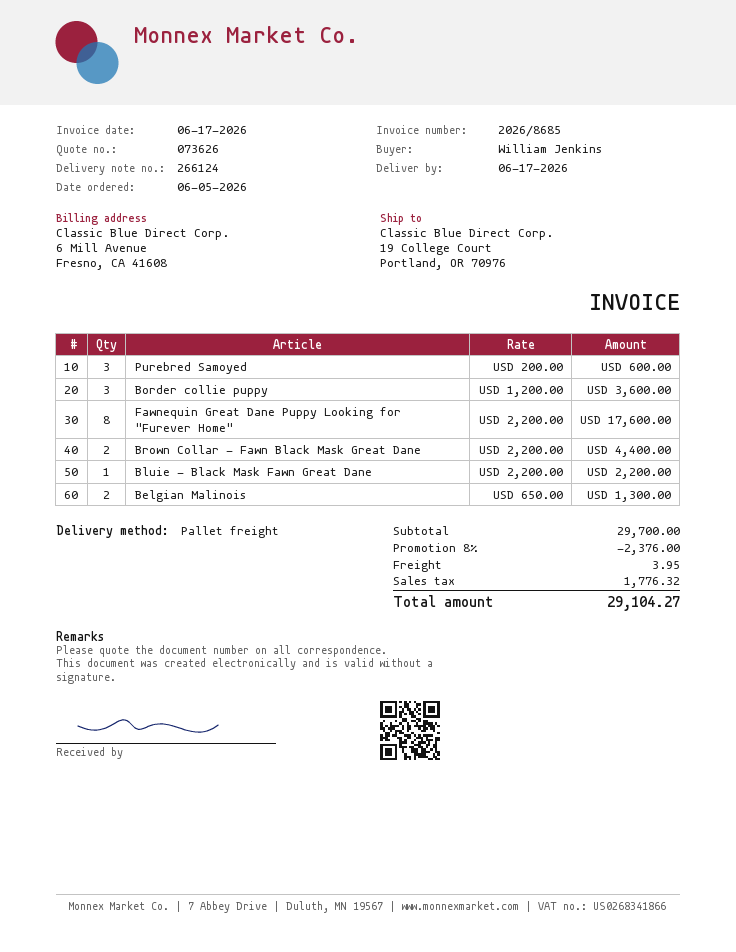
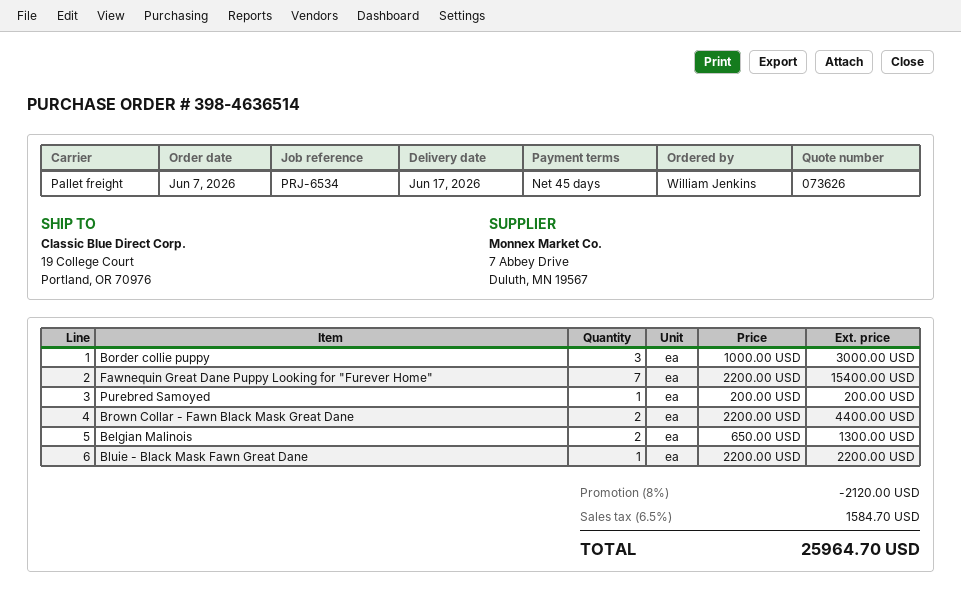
order date: 2026-06-05 -> 2026-06-07
Purebred Samoyed: 3 x 200.00 = 600.00 -> 1 x 200.00 = 200.00
Border collie puppy: 3 x 1200.00 = 3600.00 -> 3 x 1000.00 = 3000.00
Fawnequin Great Dane Puppy Looking for "Furever Home": 8 x 2200.00 = 17600.00 -> 7 x 2200.00 = 15400.00
discount: 8% = 2376.00 -> 8% = 2120.00
shipping: 3.95 -> none
tax: 1776.32 -> 1584.70
total: 29104.27 -> 25964.70

